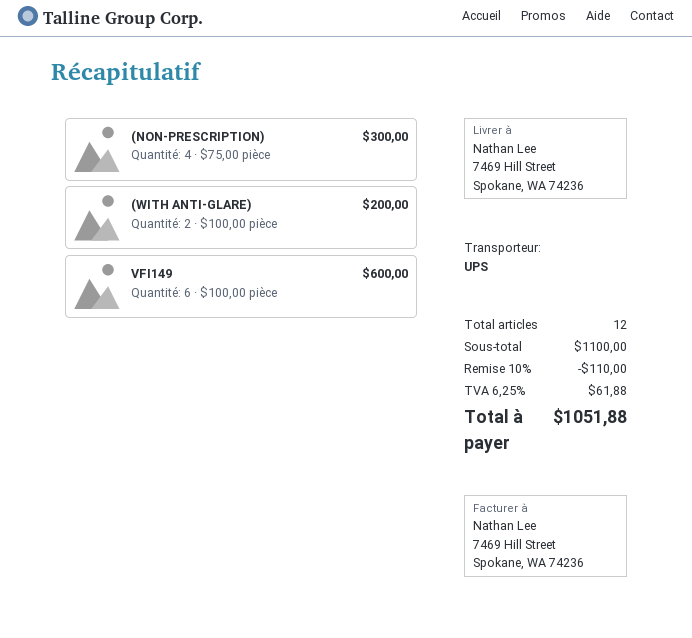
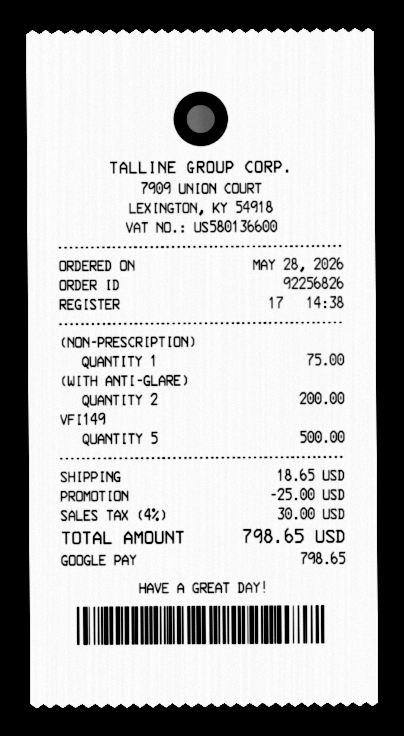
(NON-PRESCRIPTION): 4 for 300.00 -> 1 for 75.00
VFI149: 6 for 600.00 -> 5 for 500.00
discount: 110.00 -> 25.00
shipping: none -> 18.65
tax: 6.25% = 61.88 -> 4% = 30.00
total: 1051.88 -> 798.65

